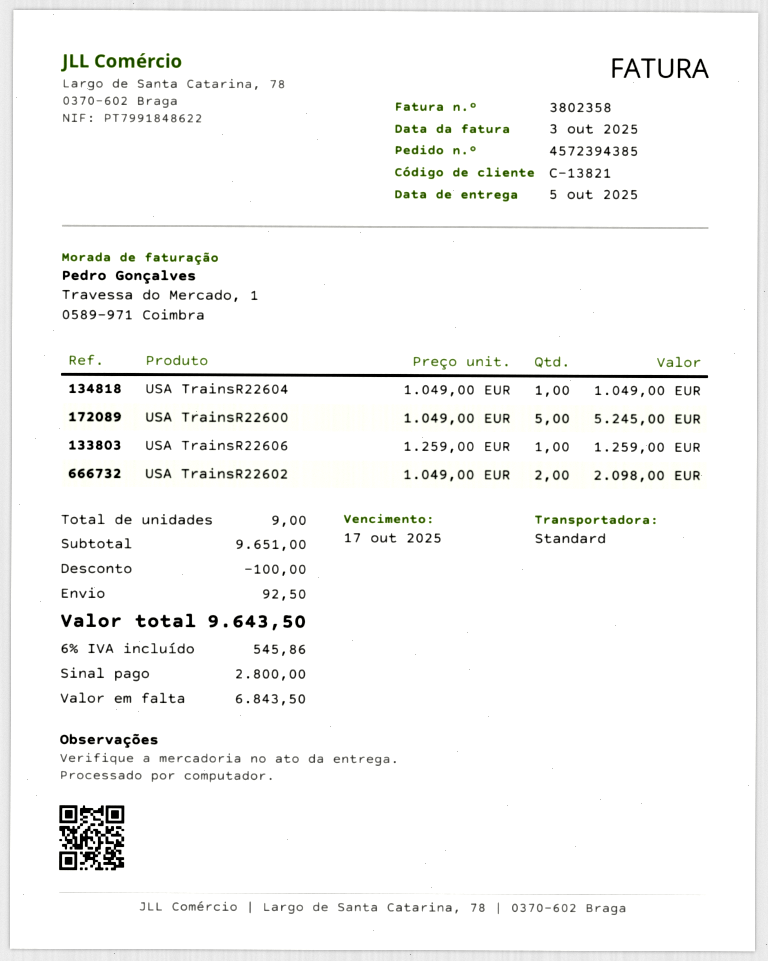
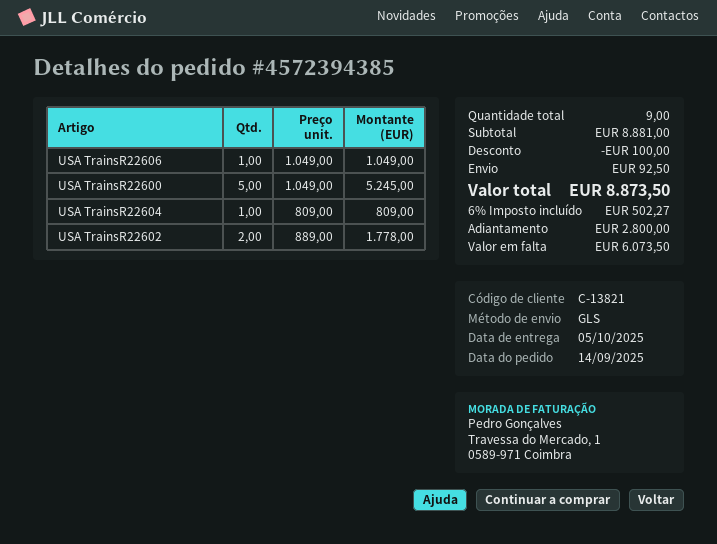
shipping method: standard -> GLS
USA TrainsR22604: 1 x 1049.00 = 1049.00 -> 1 x 809.00 = 809.00
USA TrainsR22606: 1 x 1259.00 = 1259.00 -> 1 x 1049.00 = 1049.00
USA TrainsR22602: 2 x 1049.00 = 2098.00 -> 2 x 889.00 = 1778.00
subtotal: 9651.00 -> 8881.00
tax: 6% = 545.86 -> 6% = 502.27
total: 9643.50 -> 8873.50
balance: 6843.50 -> 6073.50

